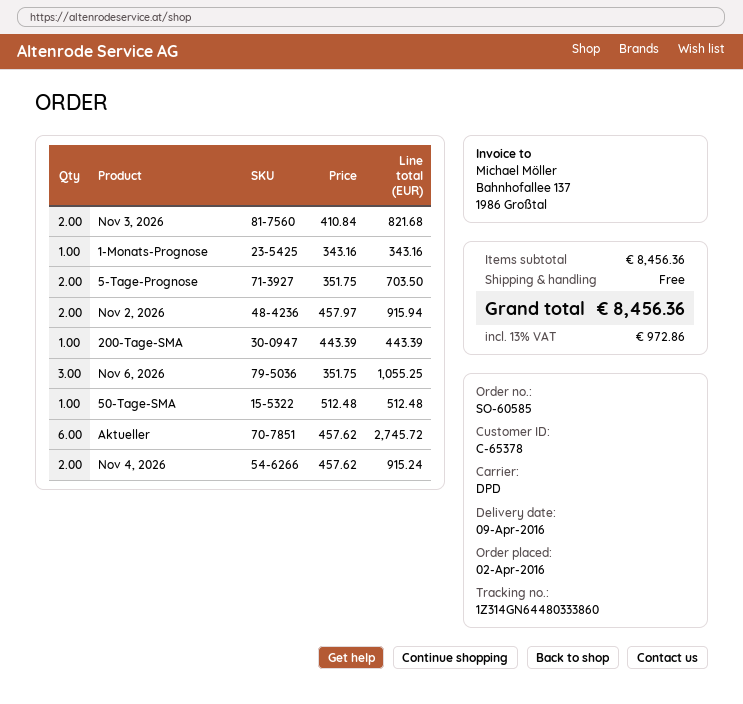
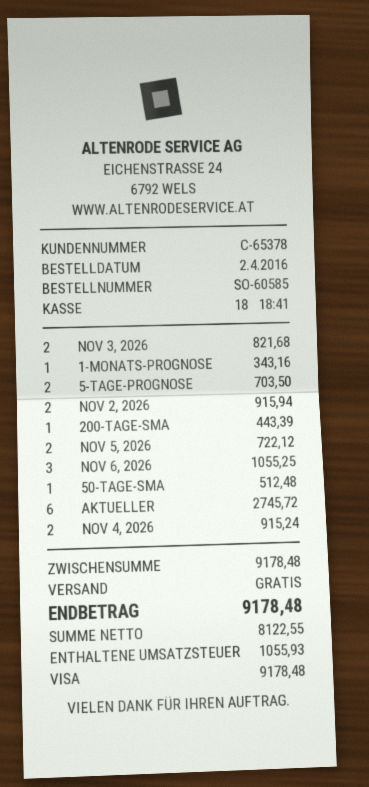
NOV 5, 2026: none -> 2 for 722.12
subtotal: 8456.36 -> 9178.48
tax: 972.86 -> 1055.93
total: 8456.36 -> 9178.48

